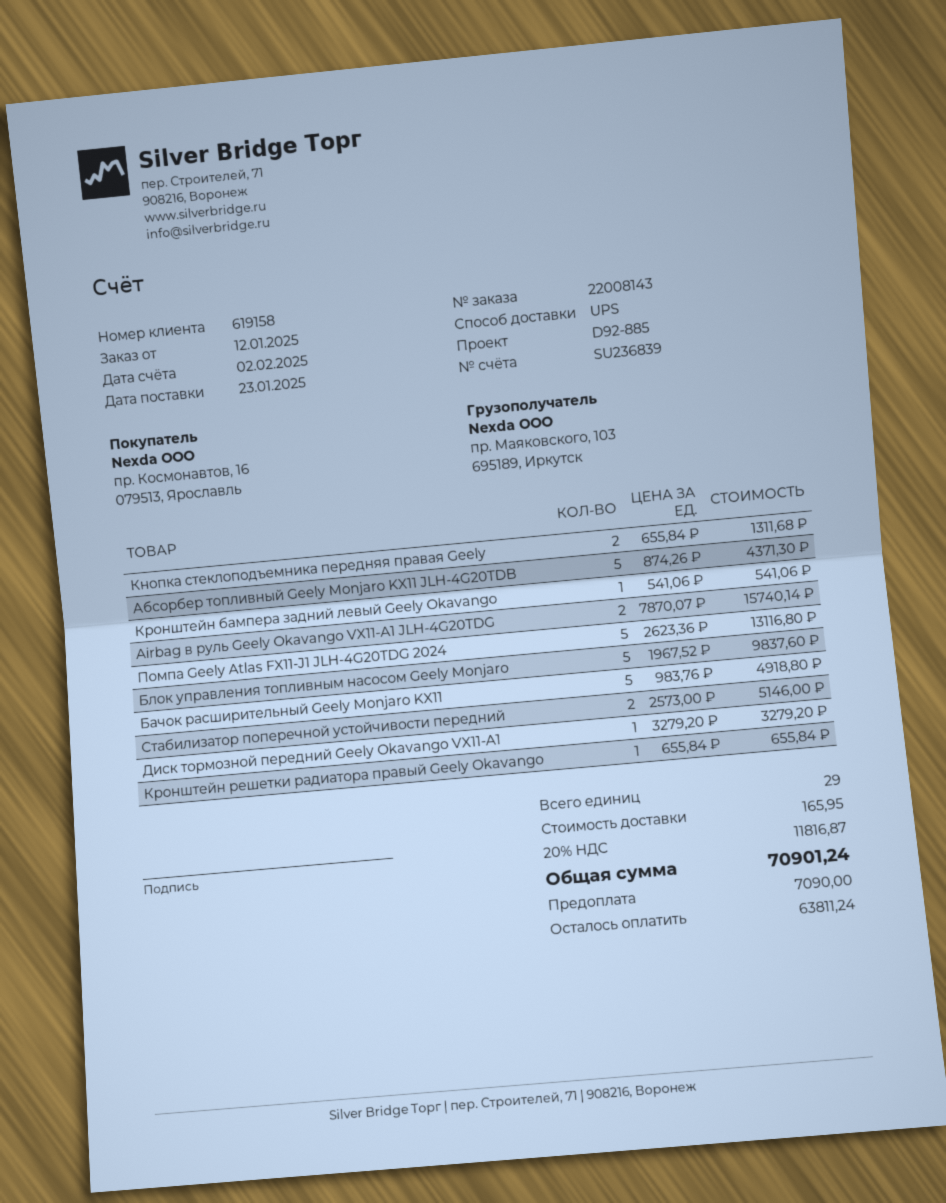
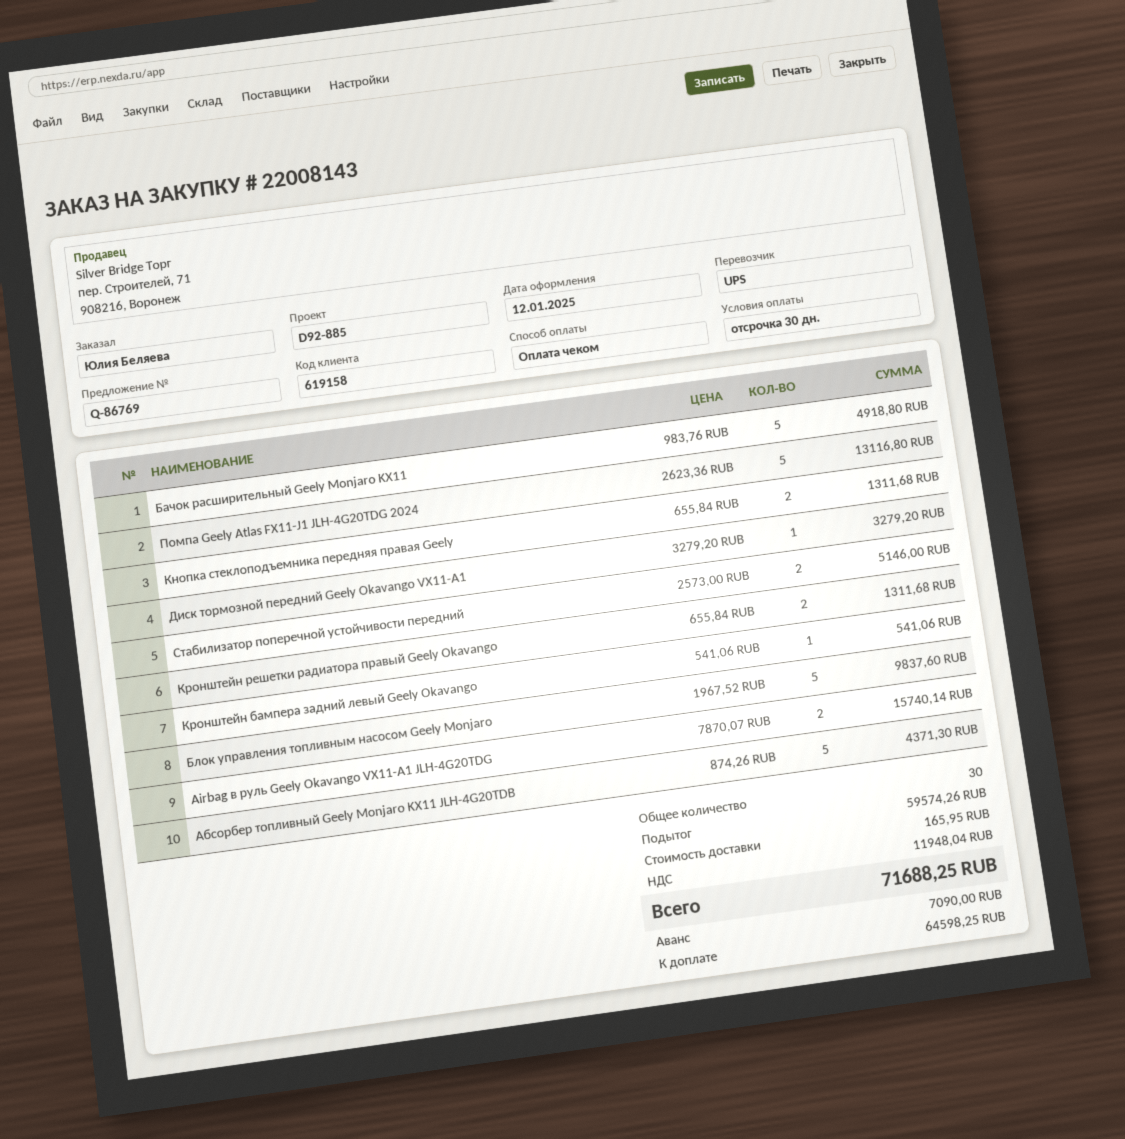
Кронштейн решетки радиатора правый Geely Okavango: 1 x 655.84 = 655.84 -> 2 x 655.84 = 1311.68
total quantity: 29 -> 30
tax: 11816.87 -> 11948.04
total: 70901.24 -> 71688.25
balance: 63811.24 -> 64598.25

